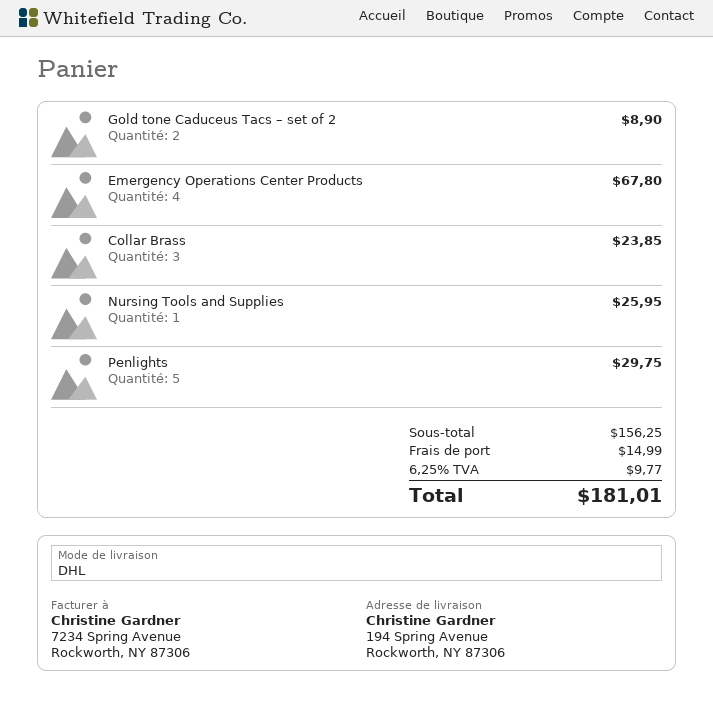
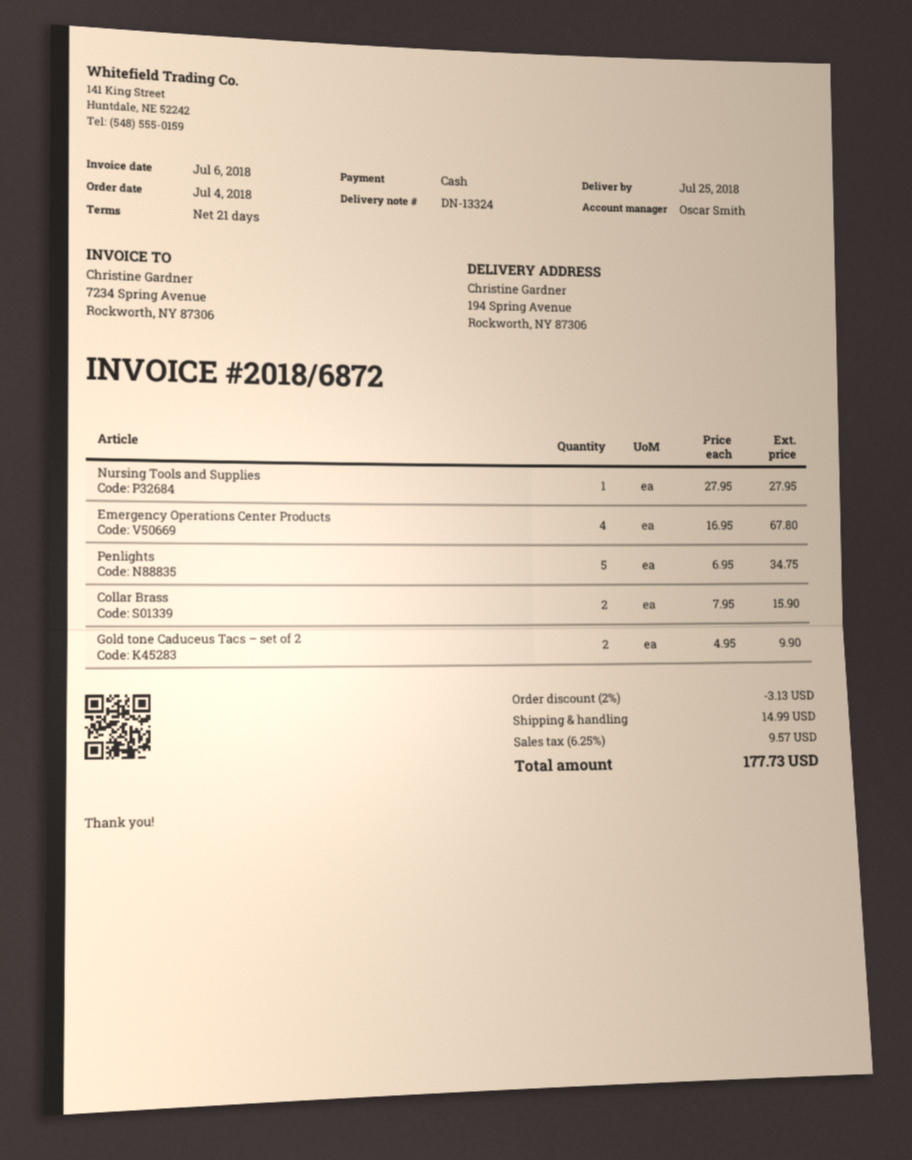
Gold tone Caduceus Tacs – set of 2: 2 for 8.90 -> 2 for 9.90
Collar Brass: 3 for 23.85 -> 2 for 15.90
Nursing Tools and Supplies: 1 for 25.95 -> 1 for 27.95
Penlights: 5 for 29.75 -> 5 for 34.75
discount: none -> 2% = 3.13
tax: 6.25% = 9.77 -> 6.25% = 9.57
total: 181.01 -> 177.73

